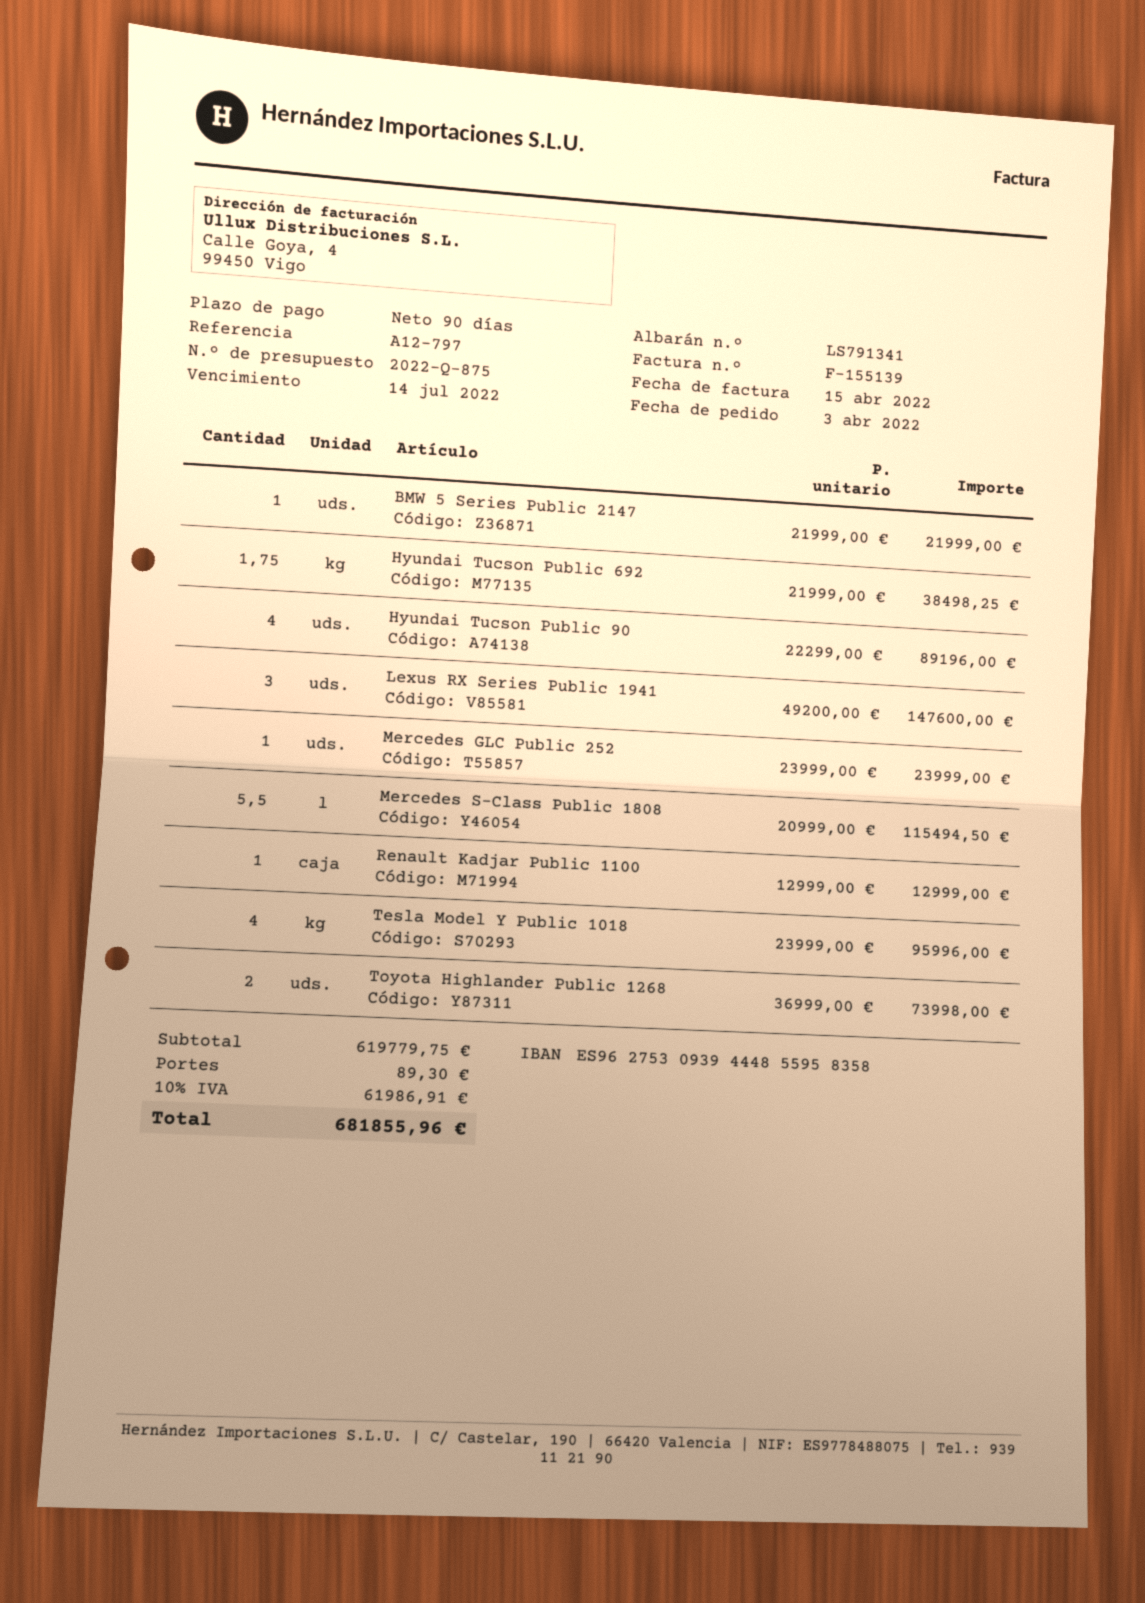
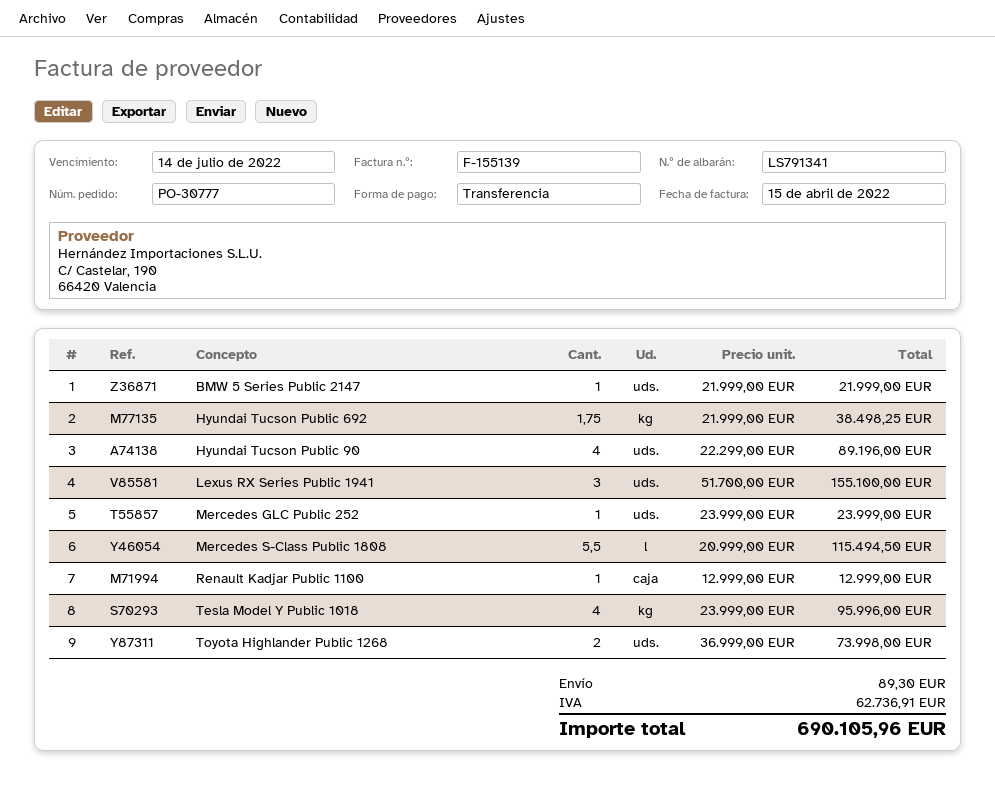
Lexus RX Series Public 1941: 3 x 49200.00 = 147600.00 -> 3 x 51700.00 = 155100.00
tax: 61986.91 -> 62736.91
total: 681855.96 -> 690105.96

